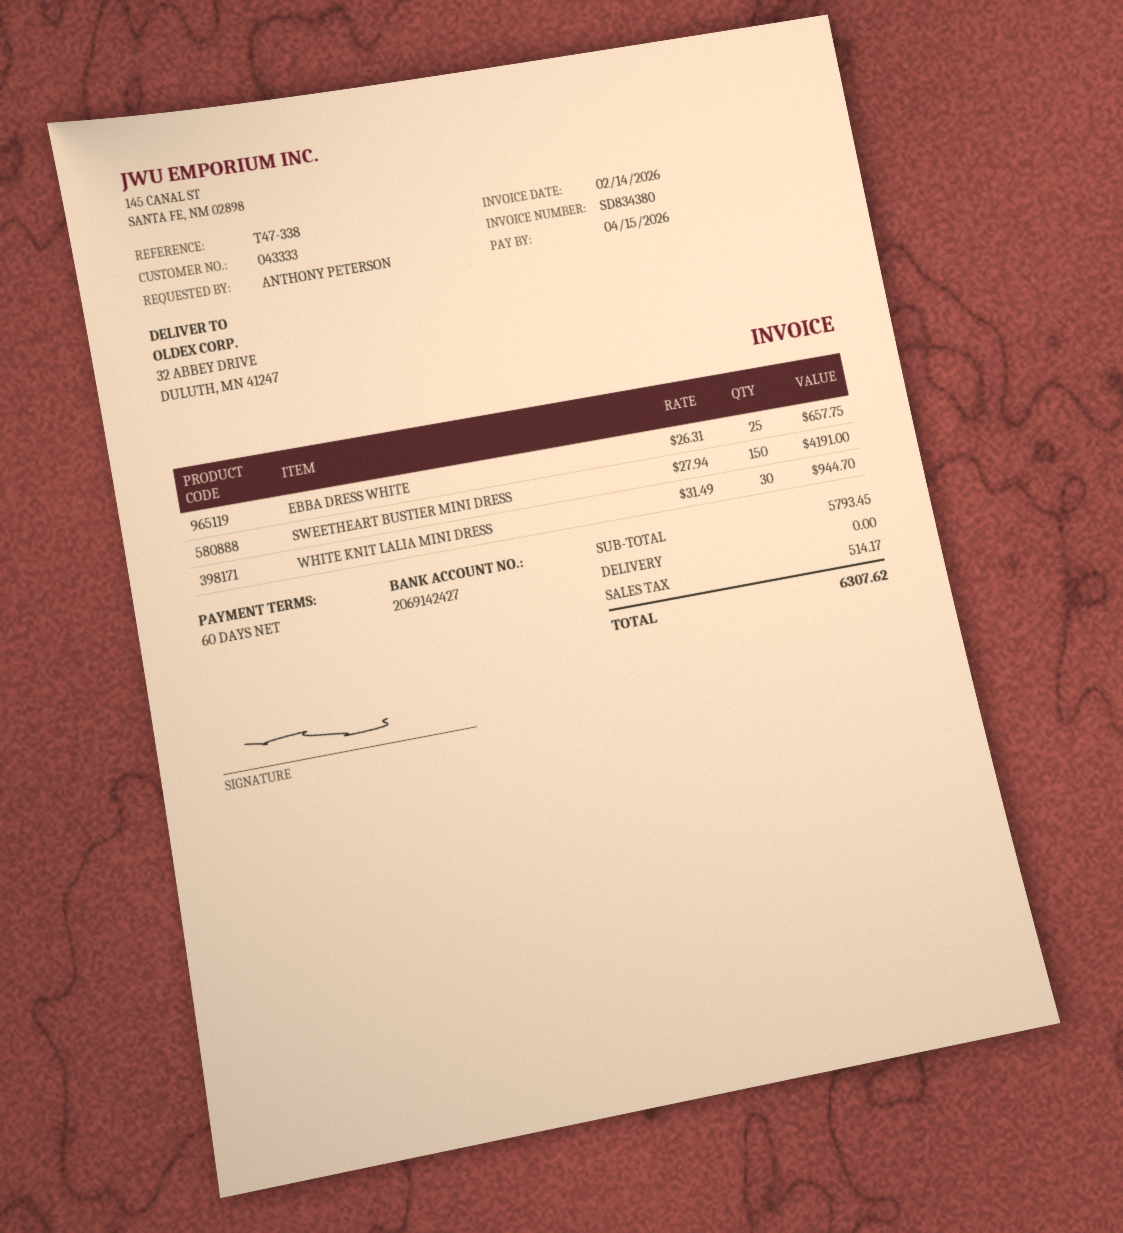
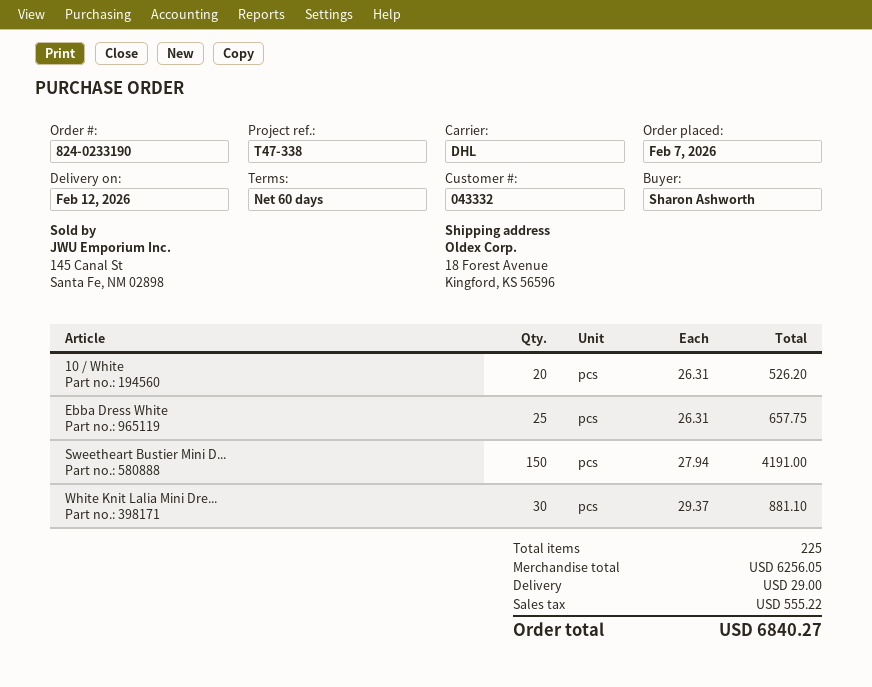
customer number: 043333 -> 043332
ordered by: ANTHONY PETERSON -> Sharon Ashworth
ship to: 32 ABBEY DRIVE, DULUTH, MN 41247 -> 18 Forest Avenue, Kingford, KS 56596
WHITE KNIT LALIA MINI DRESS: 30 x 31.49 = 944.70 -> 30 x 29.37 = 881.10
10 / White: none -> 20 x 26.31 = 526.20
subtotal: 5793.45 -> 6256.05
shipping: 0.00 -> 29.00
tax: 514.17 -> 555.22
total: 6307.62 -> 6840.27

